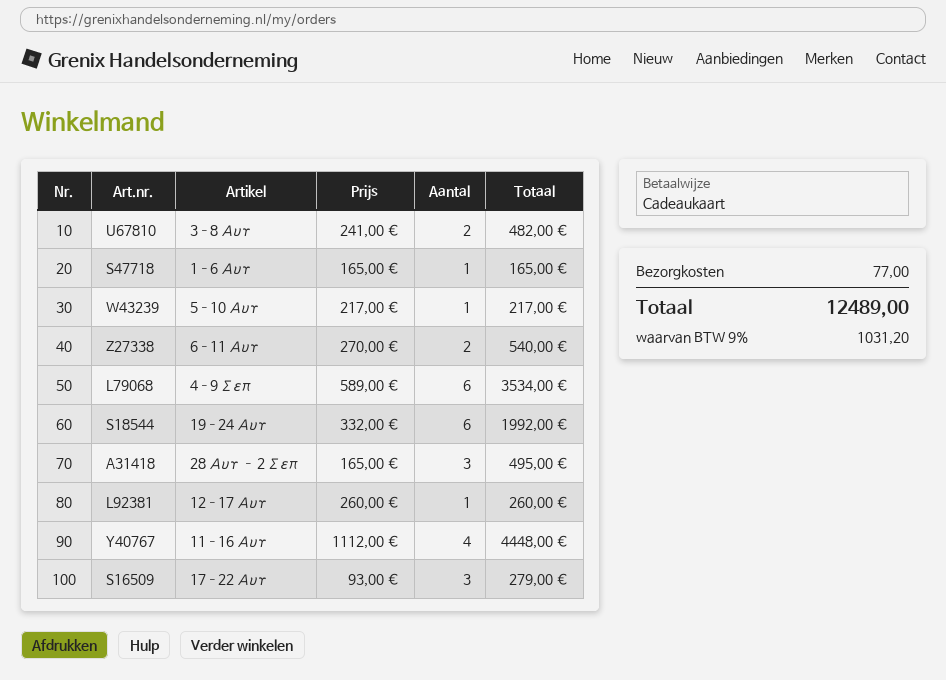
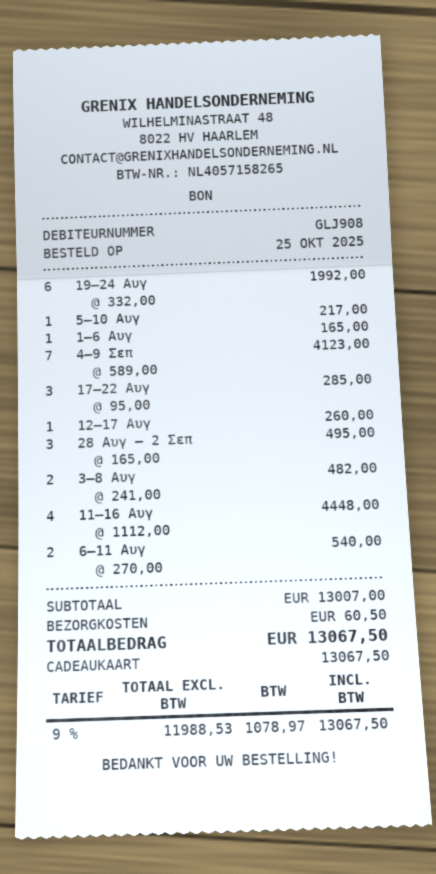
4–9 Σεπ: 6 x 589.00 = 3534.00 -> 7 x 589.00 = 4123.00
17–22 Αυγ: 3 x 93.00 = 279.00 -> 3 x 95.00 = 285.00
shipping: 77.00 -> 60.50
tax: 9% = 1031.20 -> 9% = 1078.97
total: 12489.00 -> 13067.50

